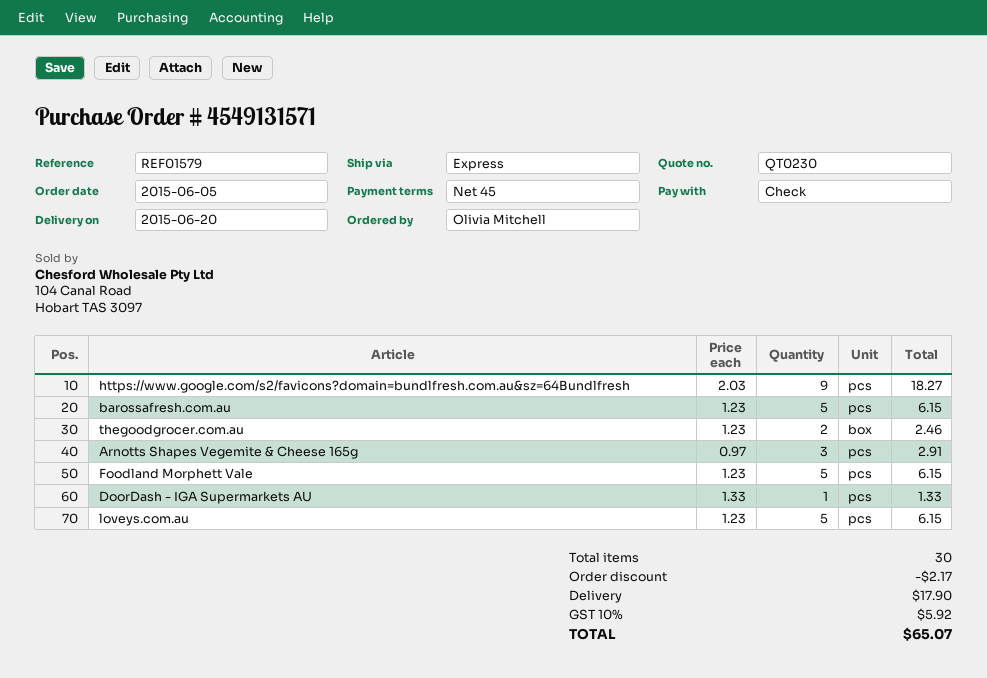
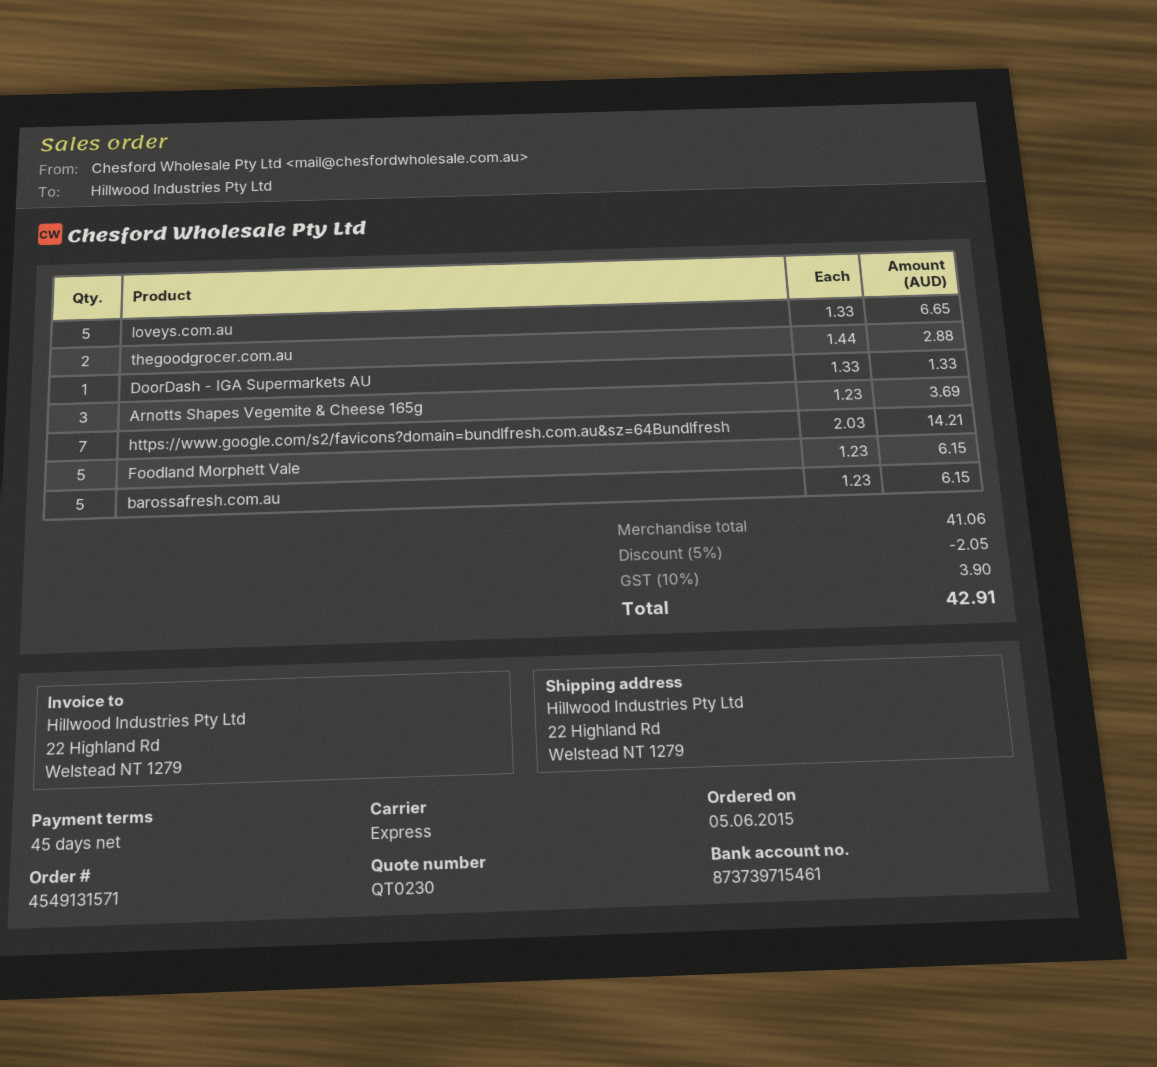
https://www.google.com/s2/favicons?domain=bundlfresh.com.au&sz=64Bundlfresh: 9 x 2.03 = 18.27 -> 7 x 2.03 = 14.21
thegoodgrocer.com.au: 2 x 1.23 = 2.46 -> 2 x 1.44 = 2.88
Arnotts Shapes Vegemite & Cheese 165g: 3 x 0.97 = 2.91 -> 3 x 1.23 = 3.69
loveys.com.au: 5 x 1.23 = 6.15 -> 5 x 1.33 = 6.65
discount: 2.17 -> 2.05
shipping: 17.90 -> none
tax: 10% = 5.92 -> 10% = 3.90
total: 65.07 -> 42.91

